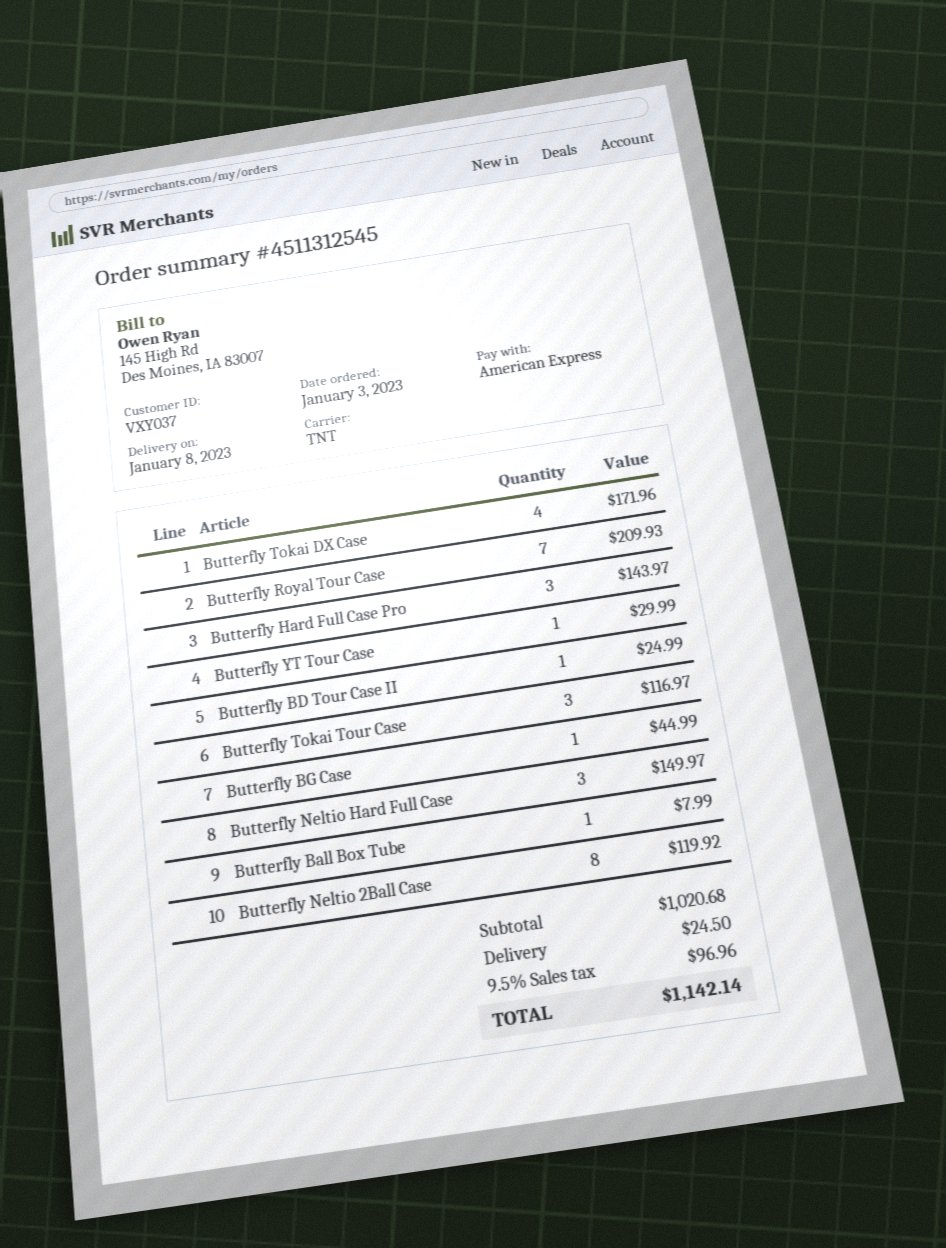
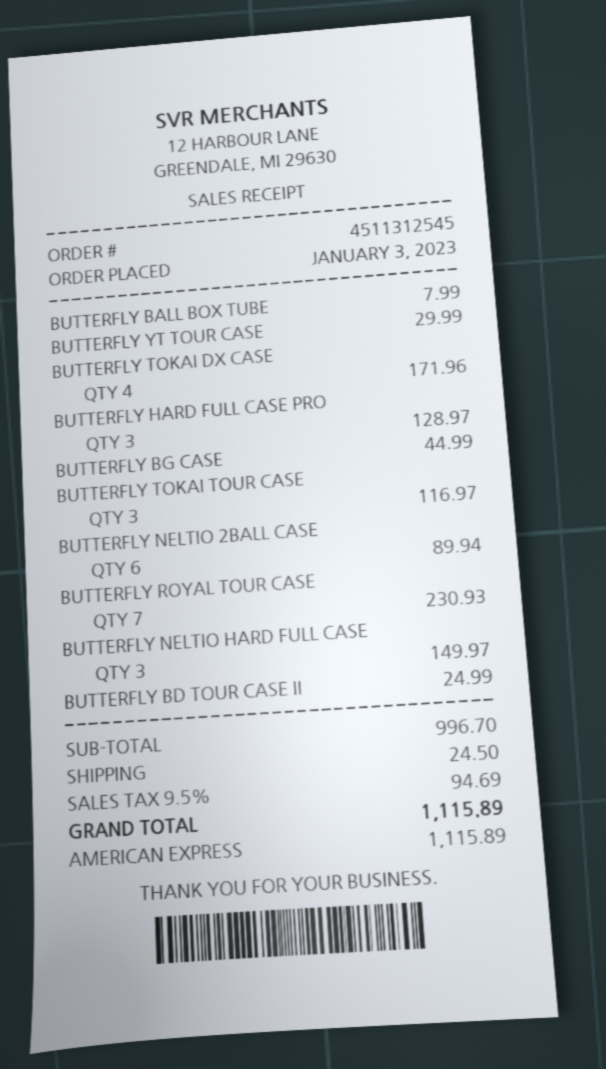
Butterfly Royal Tour Case: 7 for 209.93 -> 7 for 230.93
Butterfly Hard Full Case Pro: 3 for 143.97 -> 3 for 128.97
Butterfly Neltio 2Ball Case: 8 for 119.92 -> 6 for 89.94
subtotal: 1020.68 -> 996.70
tax: 9.5% = 96.96 -> 9.5% = 94.69
total: 1142.14 -> 1115.89

